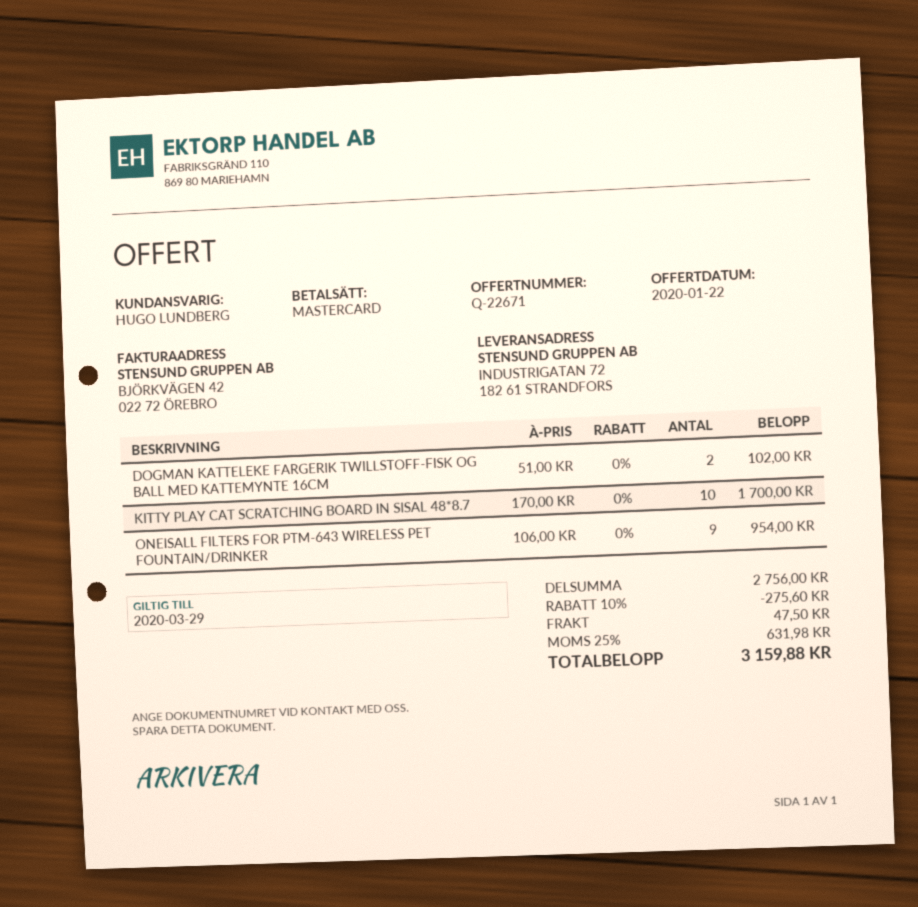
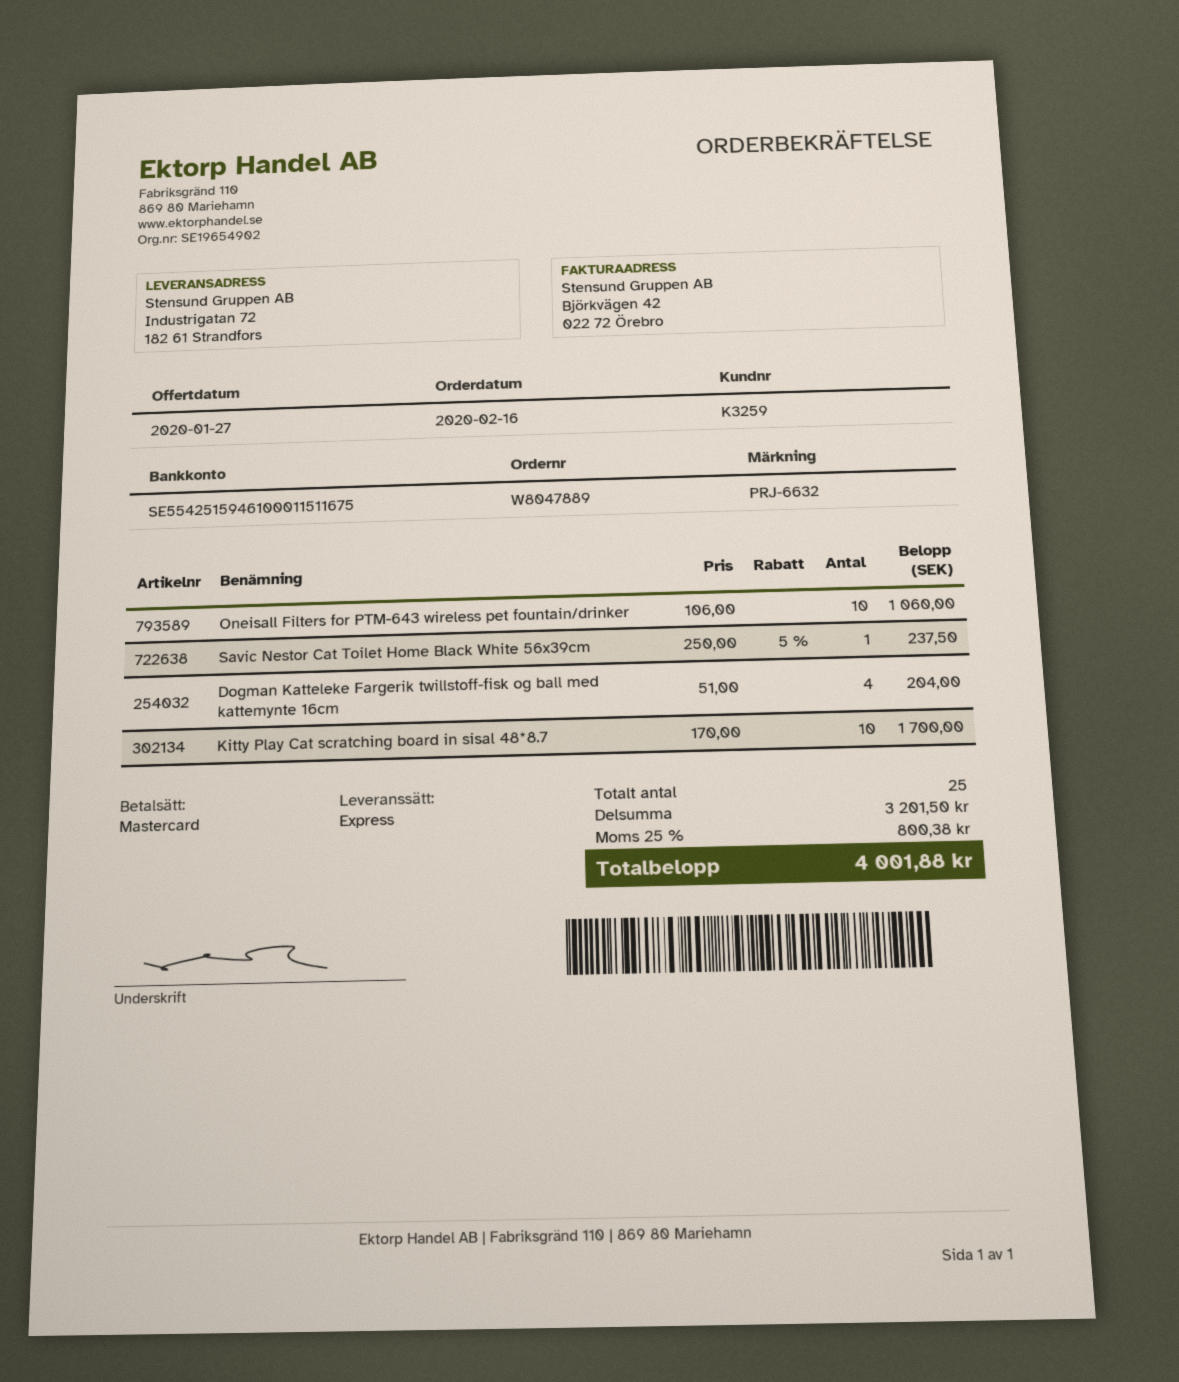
quote date: 2020-01-22 -> 2020-01-27
DOGMAN KATTELEKE FARGERIK TWILLSTOFF-FISK OG BALL MED KATTEMYNTE 16CM: 2 x 51.00 = 102.00 -> 4 x 51.00 = 204.00
ONEISALL FILTERS FOR PTM-643 WIRELESS PET FOUNTAIN/DRINKER: 9 x 106.00 = 954.00 -> 10 x 106.00 = 1060.00
Savic Nestor Cat Toilet Home Black White 56x39cm: none -> 1 x 250.00 - 5% = 237.50
subtotal: 2756.00 -> 3201.50
discount: 10% = 275.60 -> none
shipping: 47.50 -> none
tax: 25% = 631.98 -> 25% = 800.38
total: 3159.88 -> 4001.88

